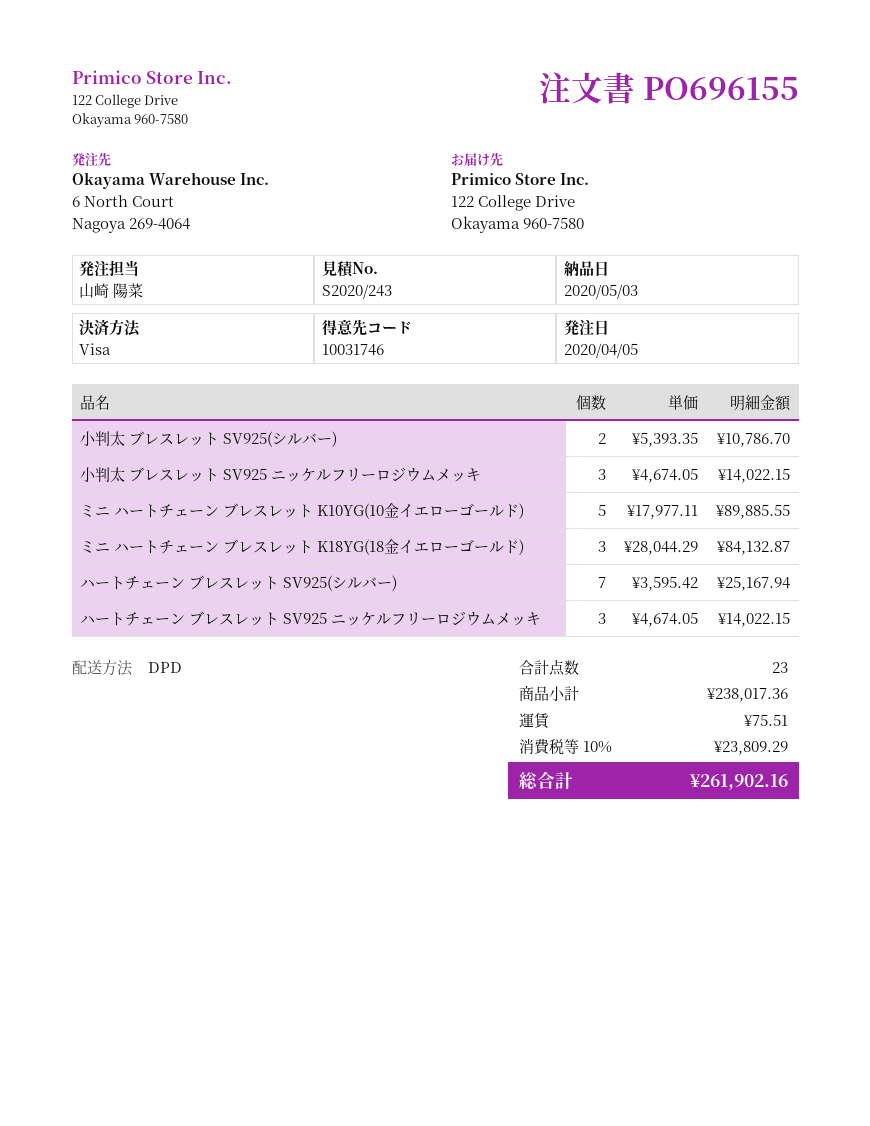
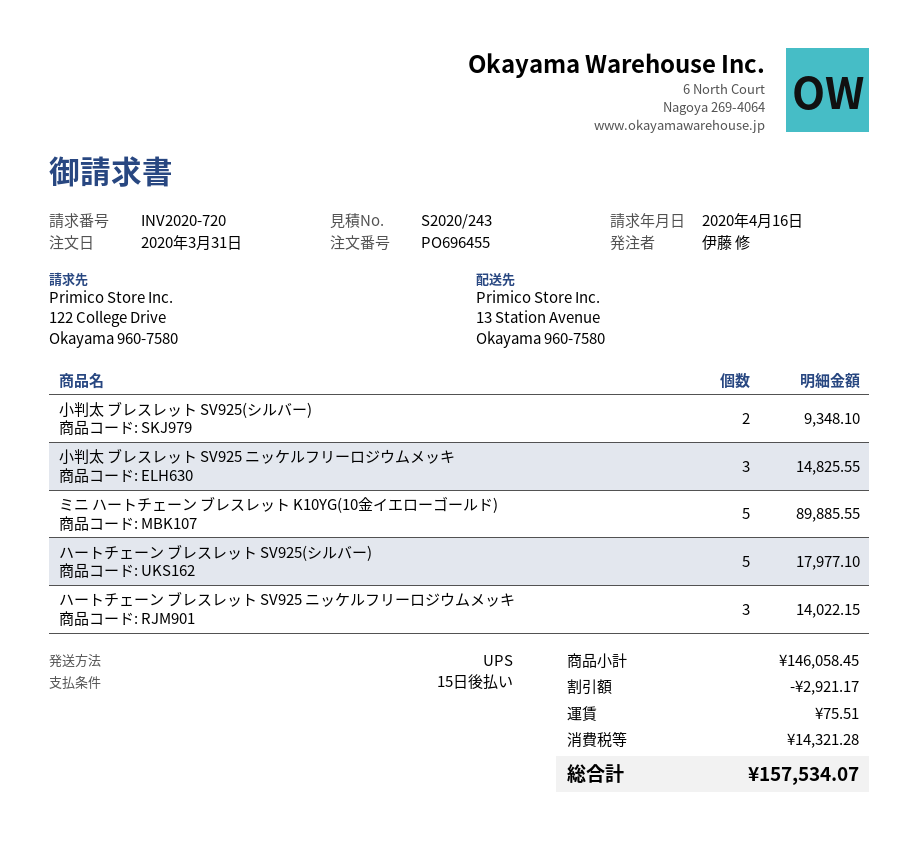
order number: PO696155 -> PO696455
order date: 2020-04-05 -> 2020-03-31
ordered by: 山崎 陽菜 -> 伊藤 修
shipping method: DPD -> UPS
ship to: 122 College Drive, Okayama 960-7580 -> 13 Station Avenue, Okayama 960-7580
小判太 ブレスレット SV925(シルバー): 2 for 10786.70 -> 2 for 9348.10
小判太 ブレスレット SV925 ニッケルフリーロジウムメッキ: 3 for 14022.15 -> 3 for 14825.55
ミニ ハートチェーン ブレスレット K18YG(18金イエローゴールド): 3 for 84132.87 -> none
ハートチェーン ブレスレット SV925(シルバー): 7 for 25167.94 -> 5 for 17977.10
subtotal: 238017.36 -> 146058.45
discount: none -> 2921.17
tax: 23809.29 -> 14321.28
total: 261902.16 -> 157534.07

